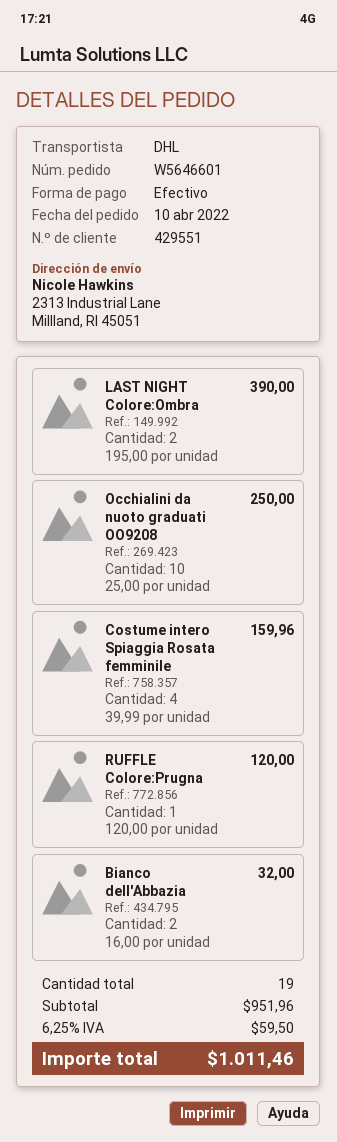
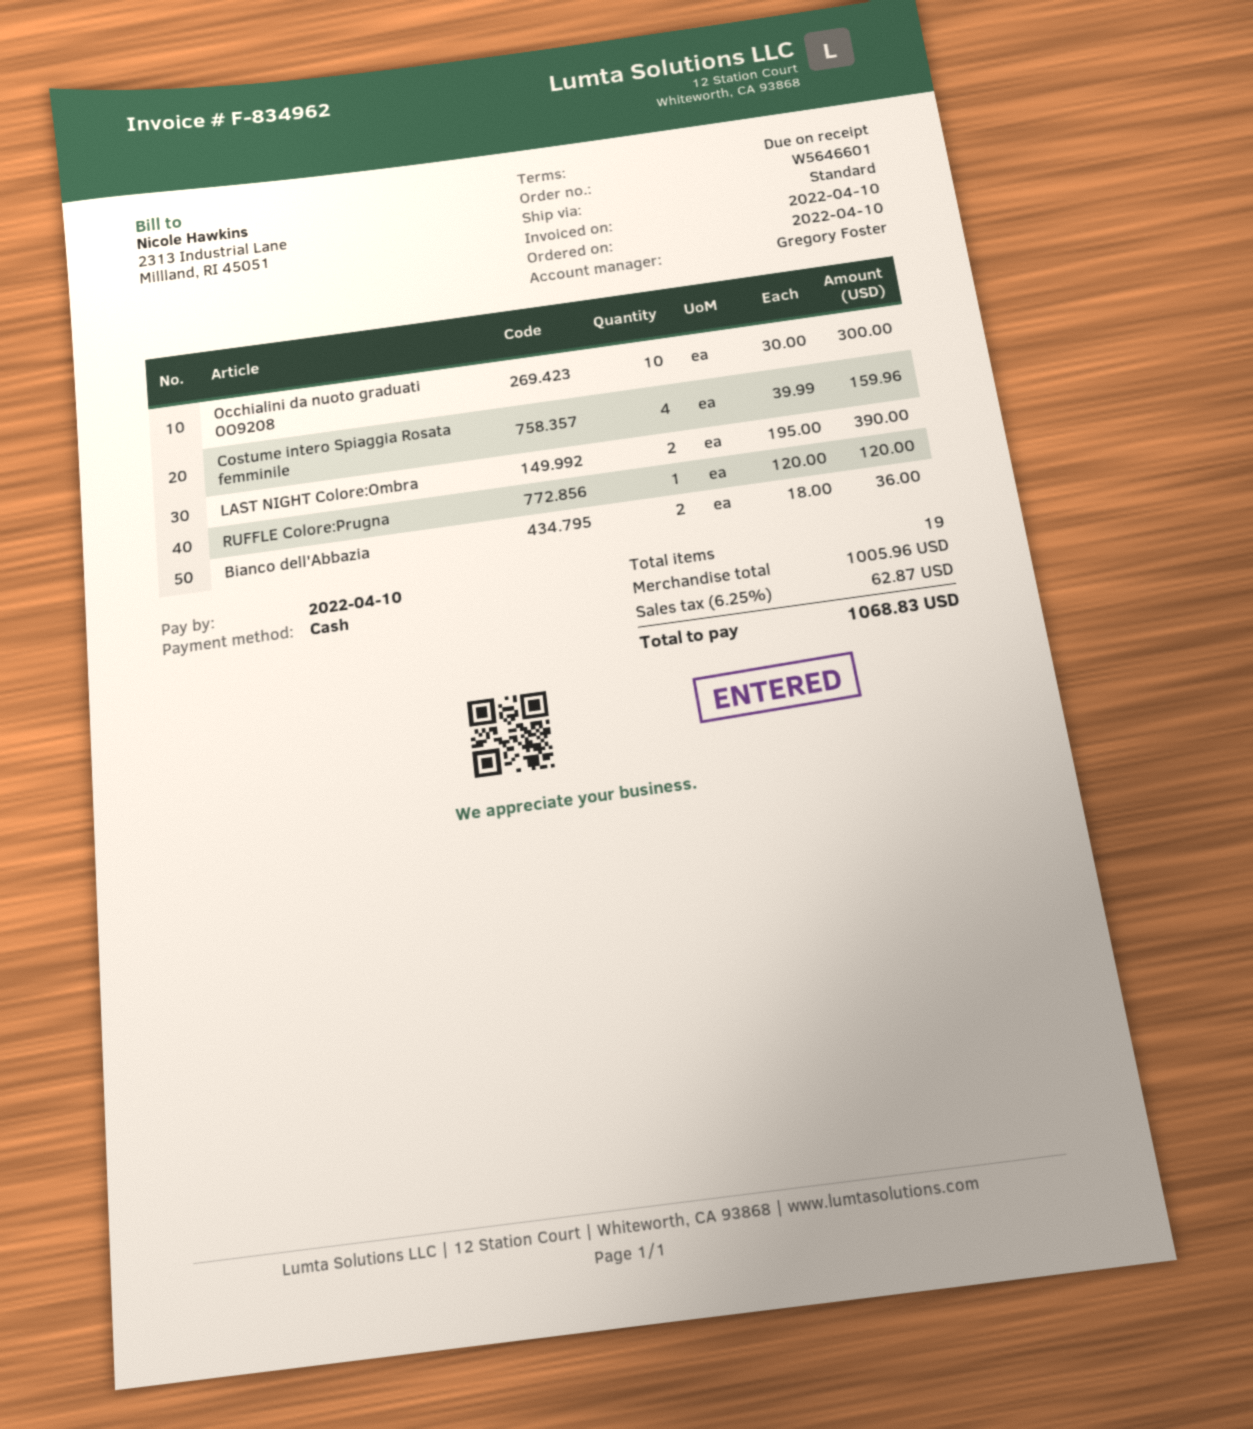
shipping method: DHL -> standard
Occhialini da nuoto graduati OO9208: 10 x 25.00 = 250.00 -> 10 x 30.00 = 300.00
Bianco dell'Abbazia: 2 x 16.00 = 32.00 -> 2 x 18.00 = 36.00
subtotal: 951.96 -> 1005.96
tax: 6.25% = 59.50 -> 6.25% = 62.87
total: 1011.46 -> 1068.83

